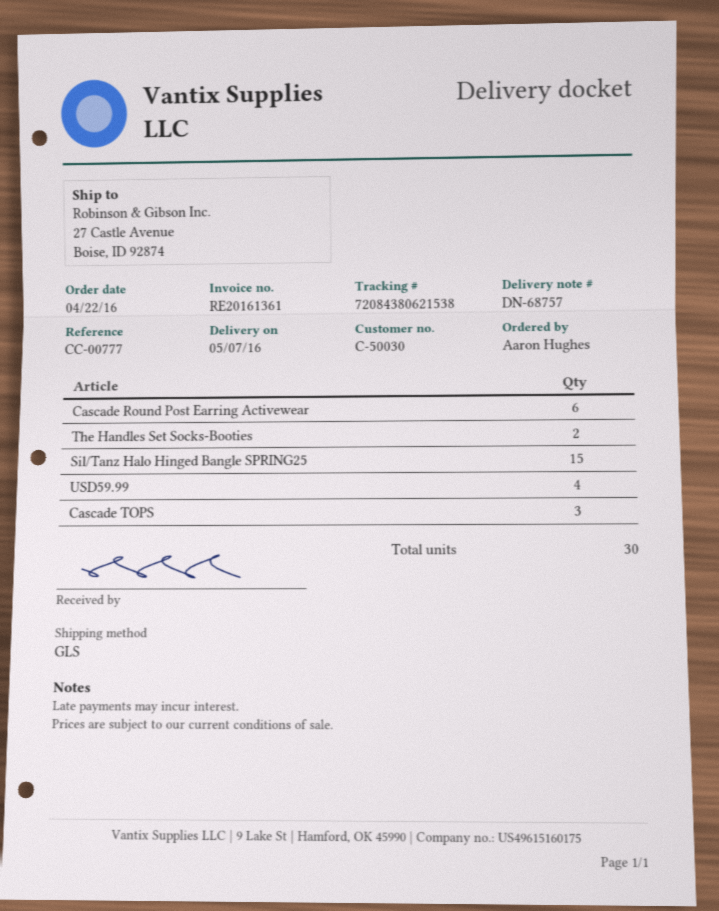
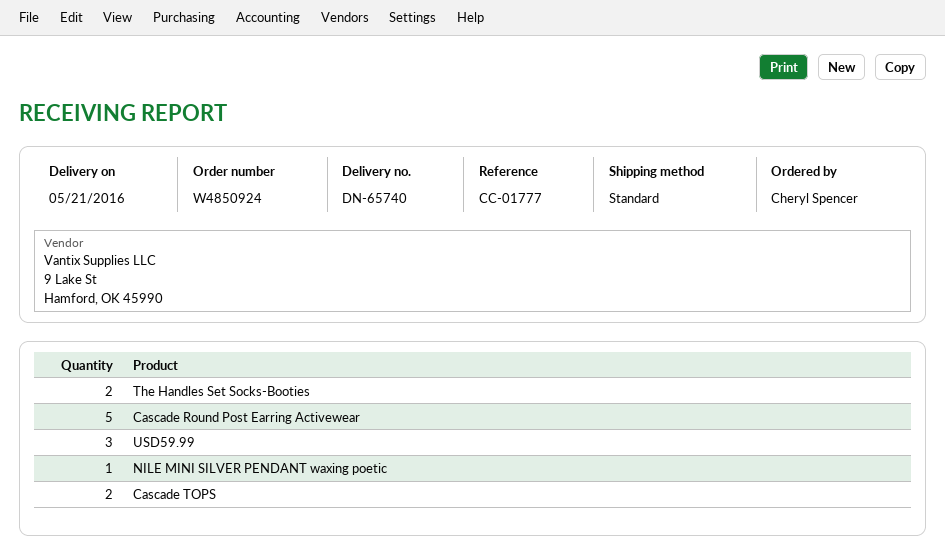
delivery note number: DN-68757 -> DN-65740
delivery date: 2016-05-07 -> 2016-05-21
reference: CC-00777 -> CC-01777
ordered by: Aaron Hughes -> Cheryl Spencer
shipping method: GLS -> standard
Cascade Round Post Earring Activewear: 6 -> 5
Sil/Tanz Halo Hinged Bangle SPRING25: 15 -> none
USD59.99: 4 -> 3
Cascade TOPS: 3 -> 2
NILE MINI SILVER PENDANT waxing poetic: none -> 1

